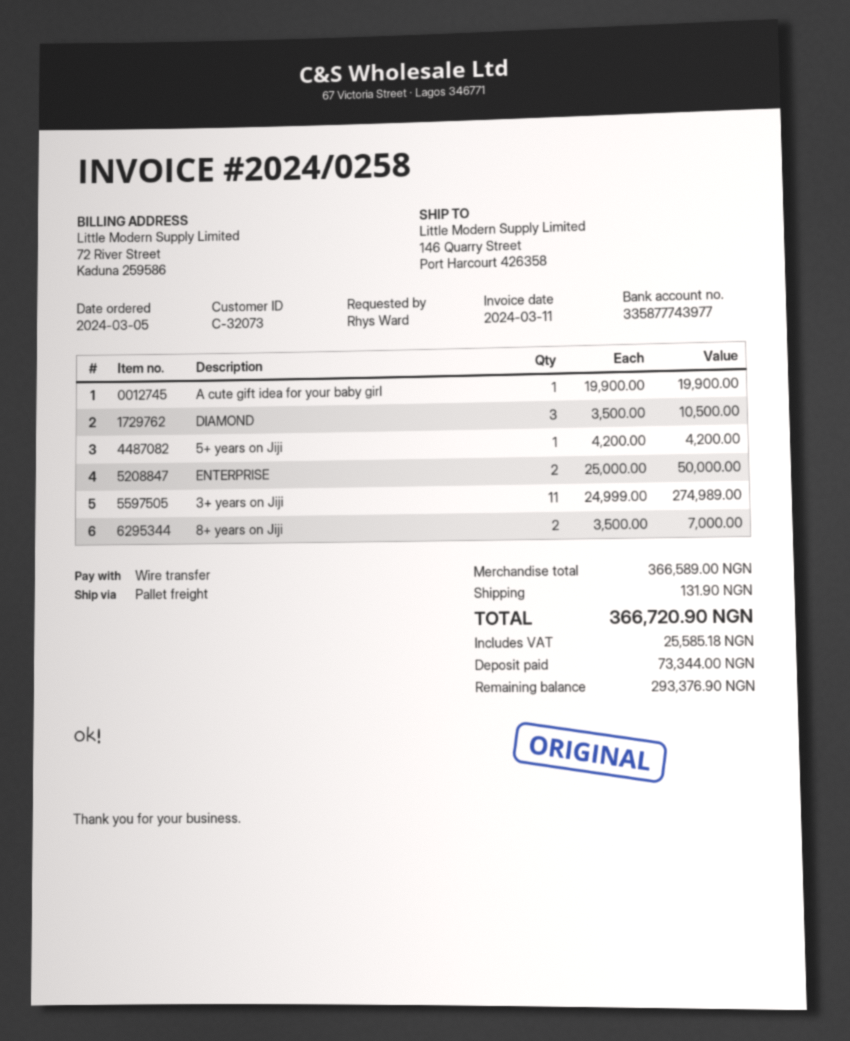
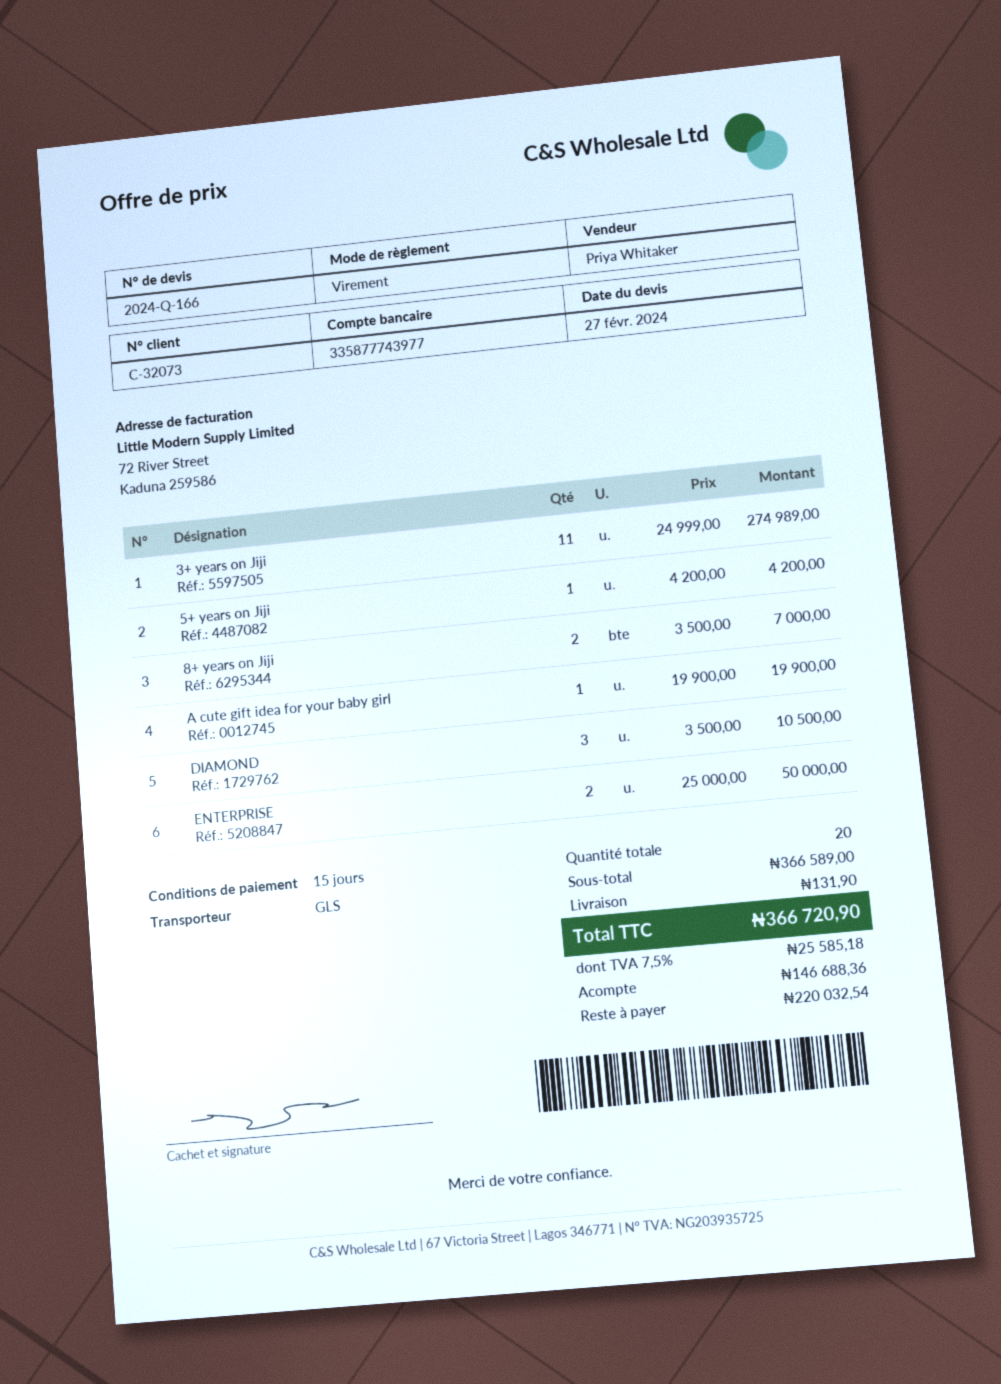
shipping method: pallet freight -> GLS
deposit: 73344.00 -> 146688.36
balance: 293376.90 -> 220032.54

